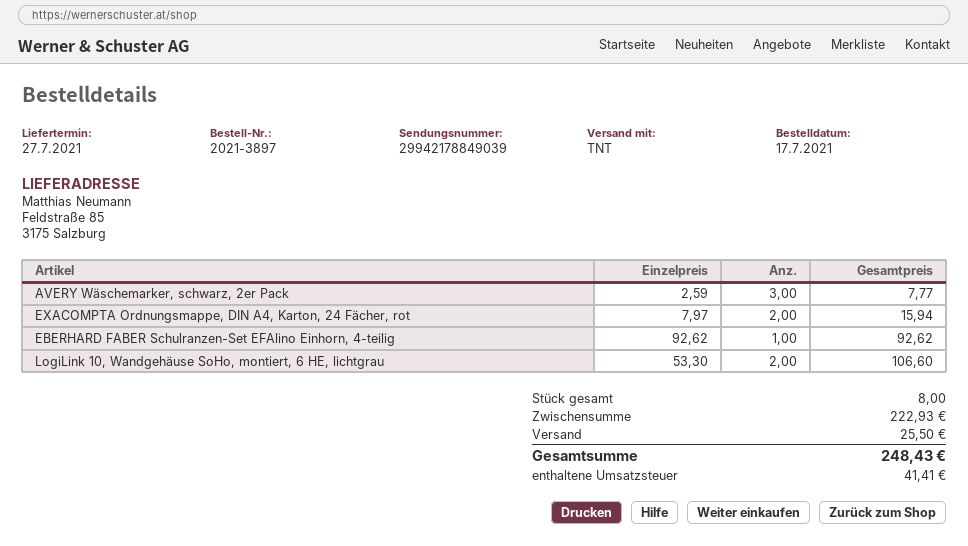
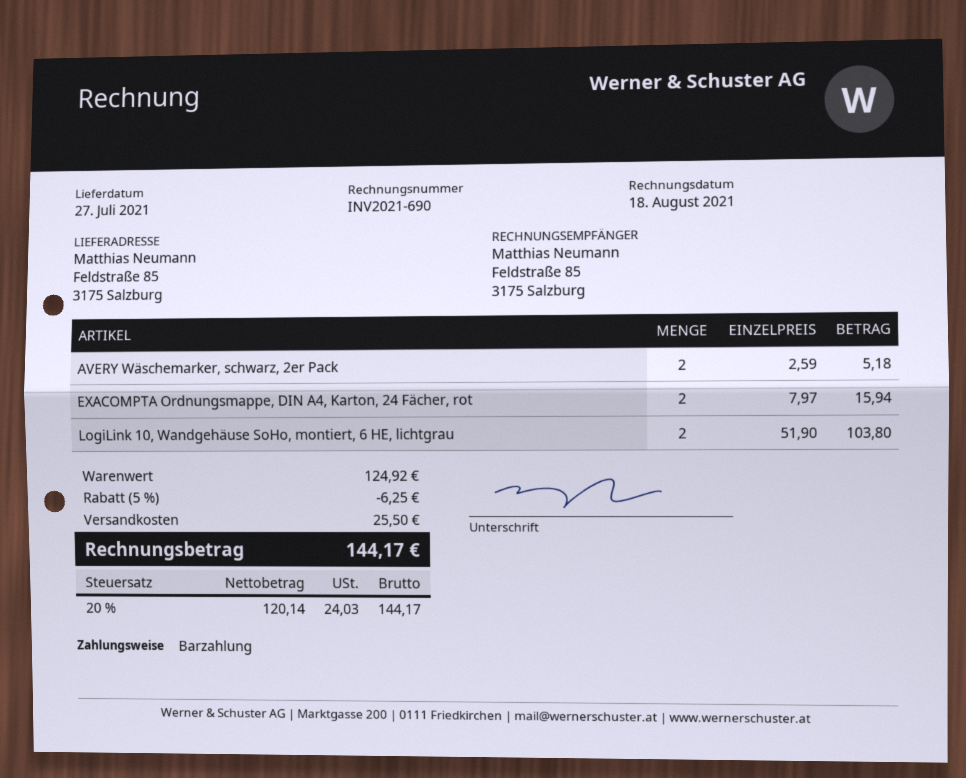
AVERY Wäschemarker, schwarz, 2er Pack: 3 x 2.59 = 7.77 -> 2 x 2.59 = 5.18
EBERHARD FABER Schulranzen-Set EFAlino Einhorn, 4-teilig: 1 x 92.62 = 92.62 -> none
LogiLink 10, Wandgehäuse SoHo, montiert, 6 HE, lichtgrau: 2 x 53.30 = 106.60 -> 2 x 51.90 = 103.80
subtotal: 222.93 -> 124.92
discount: none -> 5% = 6.25
tax: 41.41 -> 24.03
total: 248.43 -> 144.17

